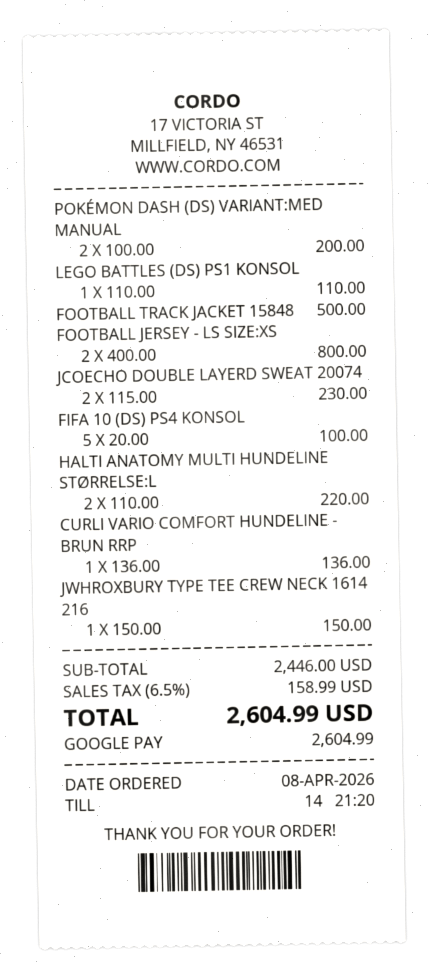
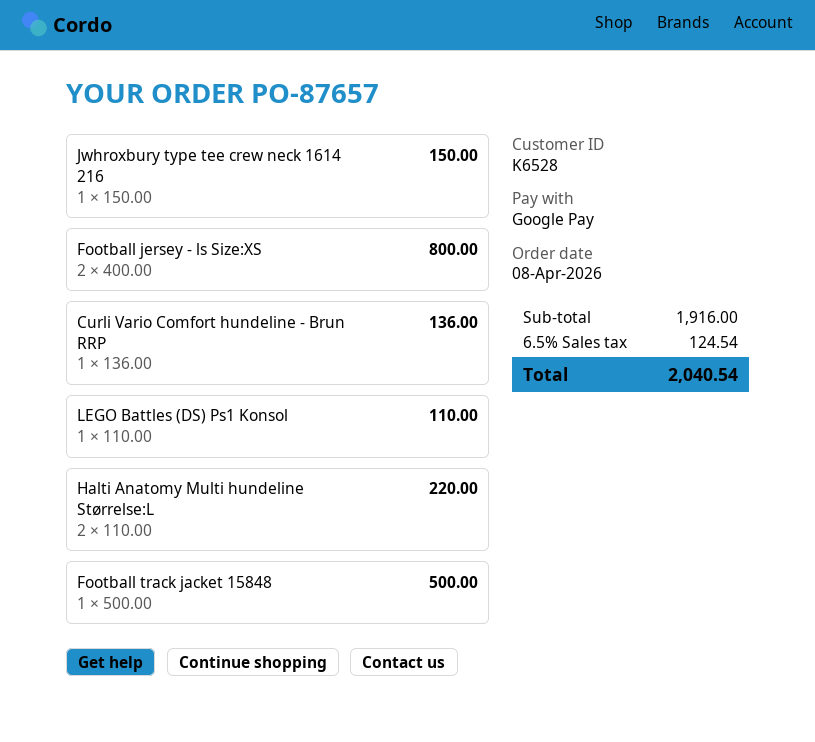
POKÉMON DASH (DS) VARIANT:MED MANUAL: 2 x 100.00 = 200.00 -> none
JCOECHO DOUBLE LAYERD SWEAT 20074: 2 x 115.00 = 230.00 -> none
FIFA 10 (DS) PS4 KONSOL: 5 x 20.00 = 100.00 -> none
subtotal: 2446.00 -> 1916.00
tax: 6.5% = 158.99 -> 6.5% = 124.54
total: 2604.99 -> 2040.54

